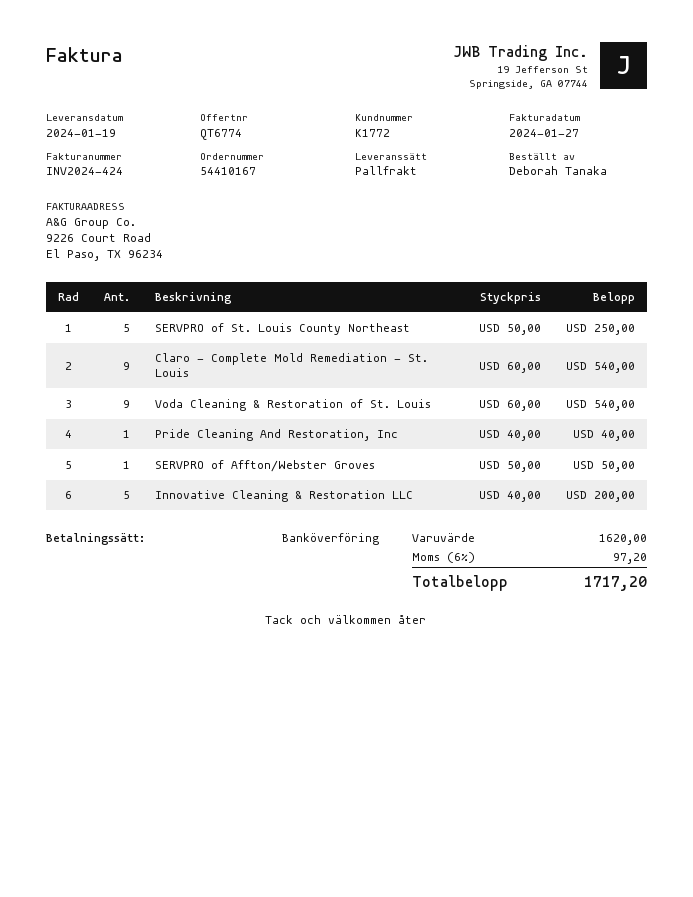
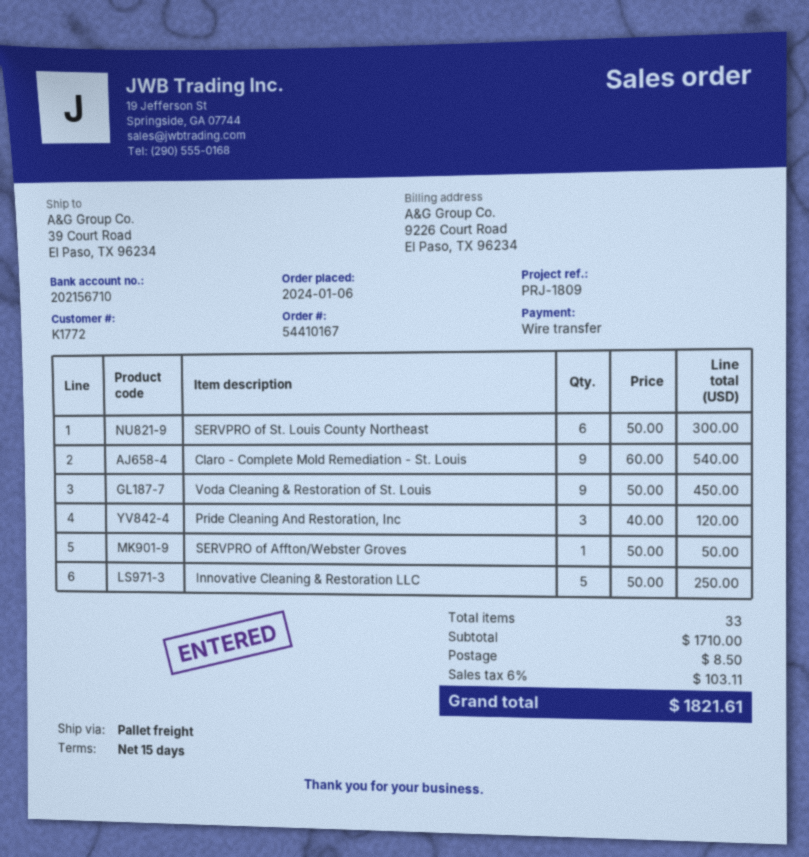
SERVPRO of St. Louis County Northeast: 5 x 50.00 = 250.00 -> 6 x 50.00 = 300.00
Voda Cleaning & Restoration of St. Louis: 9 x 60.00 = 540.00 -> 9 x 50.00 = 450.00
Pride Cleaning And Restoration, Inc: 1 x 40.00 = 40.00 -> 3 x 40.00 = 120.00
Innovative Cleaning & Restoration LLC: 5 x 40.00 = 200.00 -> 5 x 50.00 = 250.00
subtotal: 1620.00 -> 1710.00
shipping: none -> 8.50
tax: 6% = 97.20 -> 6% = 103.11
total: 1717.20 -> 1821.61

